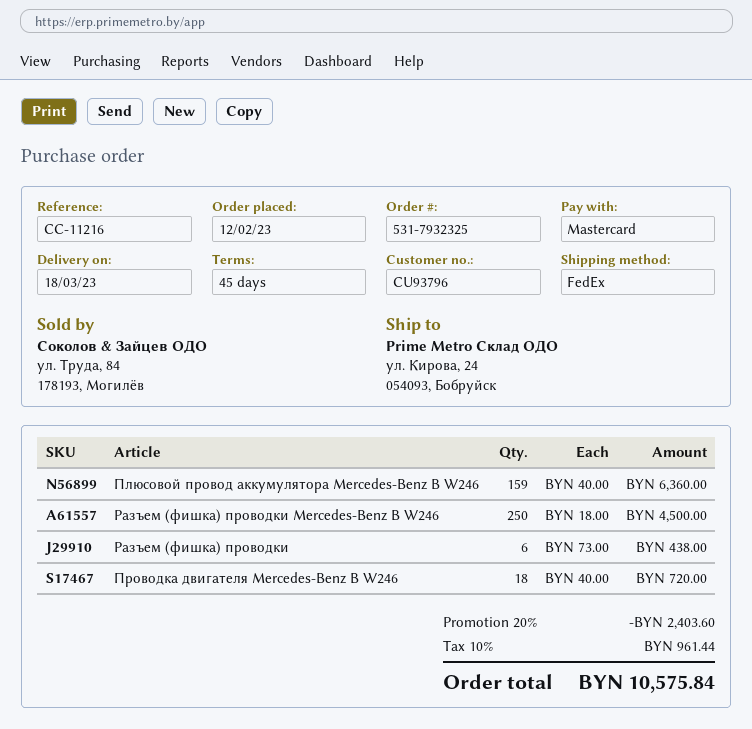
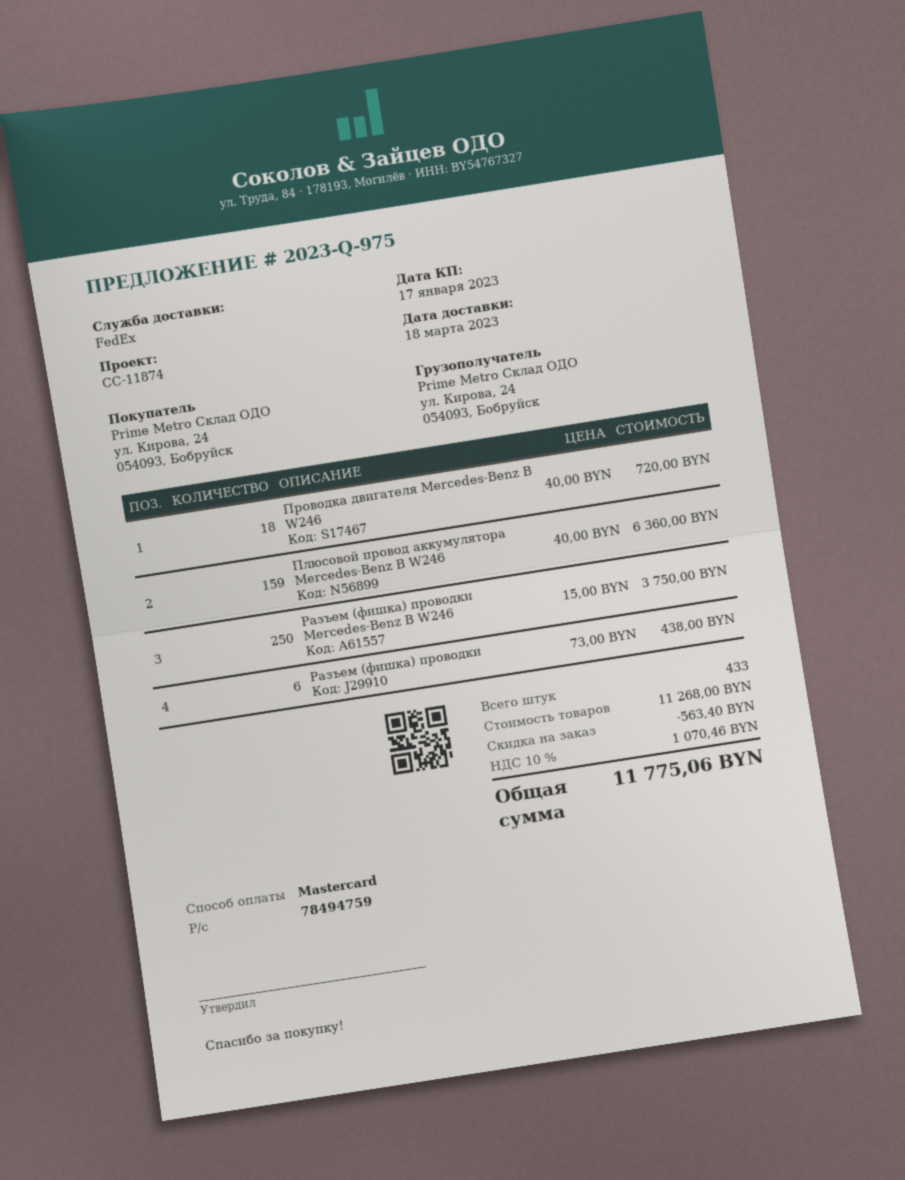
reference: CC-11216 -> CC-11874
Разъем (фишка) проводки Mercedes-Benz B W246: 250 x 18.00 = 4500.00 -> 250 x 15.00 = 3750.00
discount: 2403.60 -> 563.40
tax: 10% = 961.44 -> 10% = 1070.46
total: 10575.84 -> 11775.06

